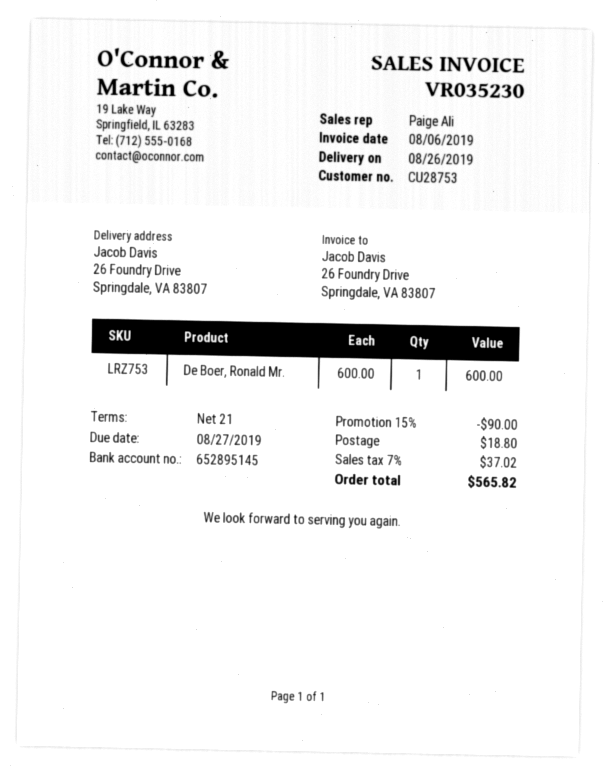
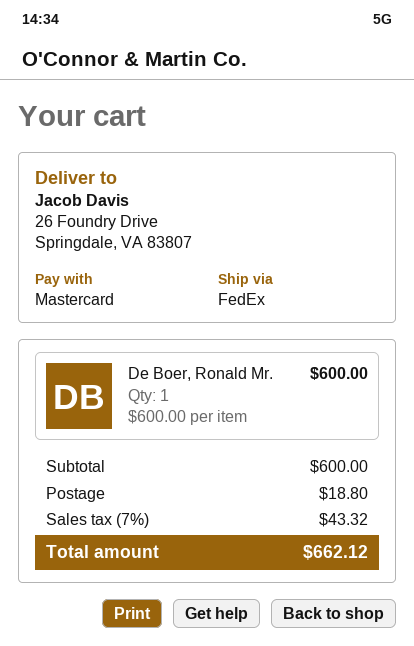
discount: 15% = 90.00 -> none
tax: 7% = 37.02 -> 7% = 43.32
total: 565.82 -> 662.12

